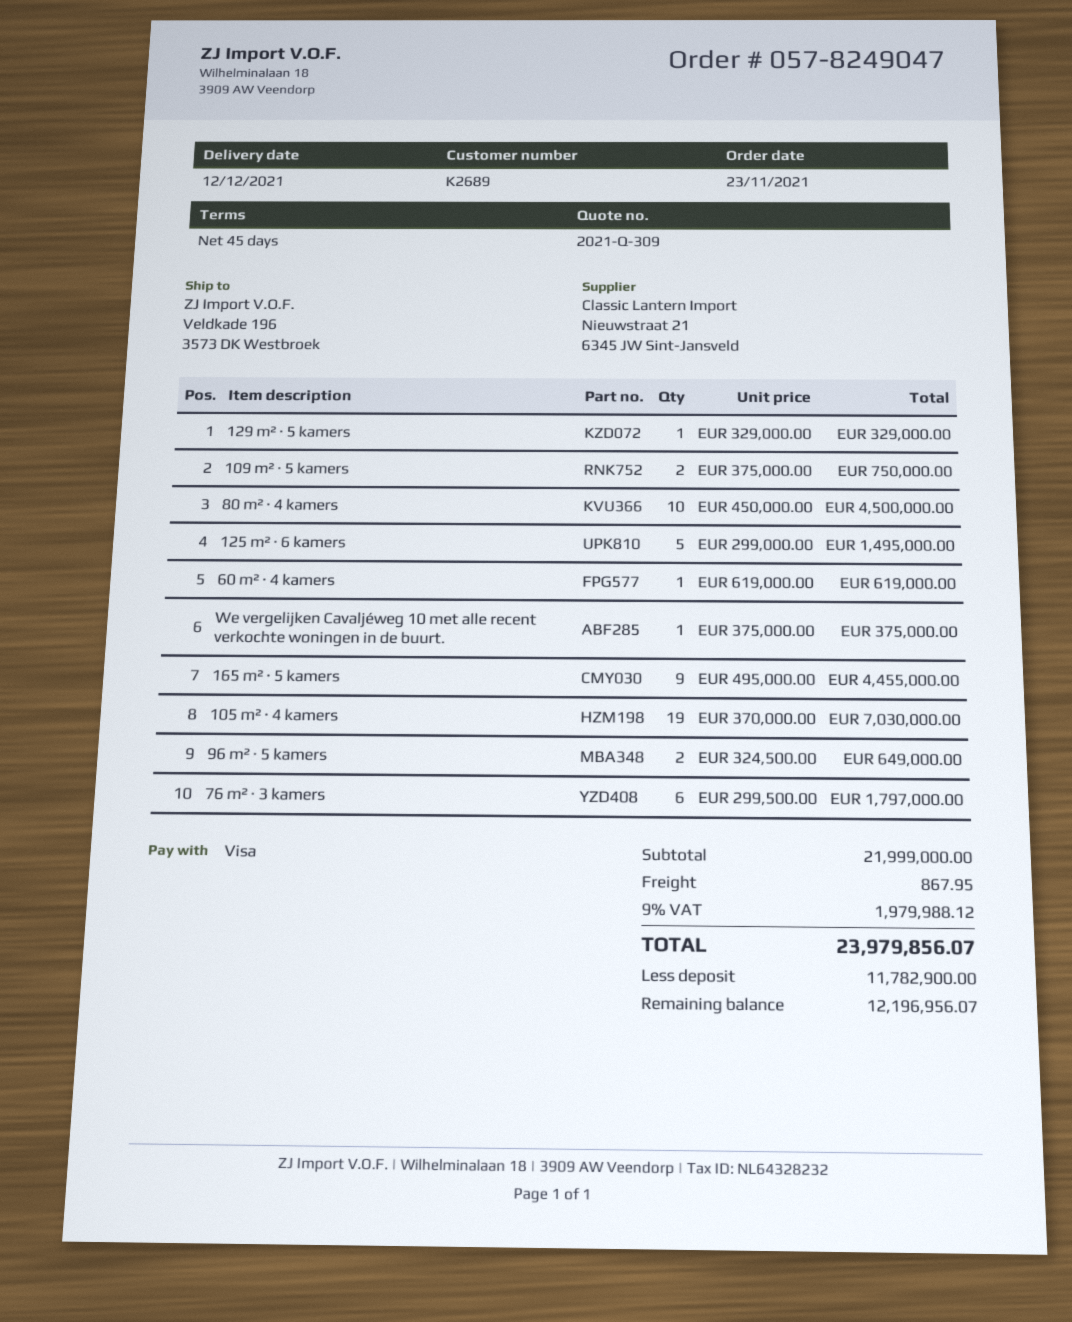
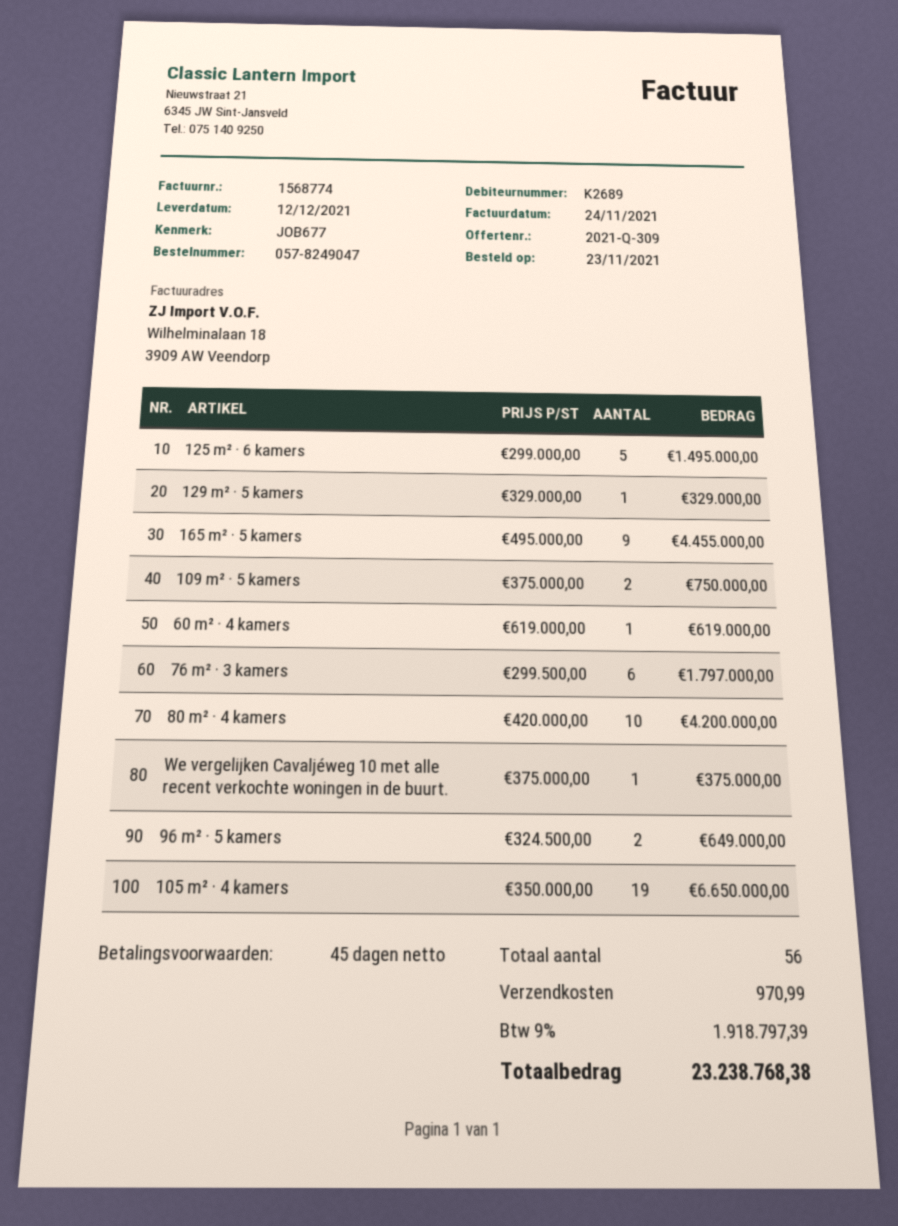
80 m² · 4 kamers: 10 x 450000.00 = 4500000.00 -> 10 x 420000.00 = 4200000.00
105 m² · 4 kamers: 19 x 370000.00 = 7030000.00 -> 19 x 350000.00 = 6650000.00
shipping: 867.95 -> 970.99
tax: 9% = 1979988.12 -> 9% = 1918797.39
total: 23979856.07 -> 23238768.38

